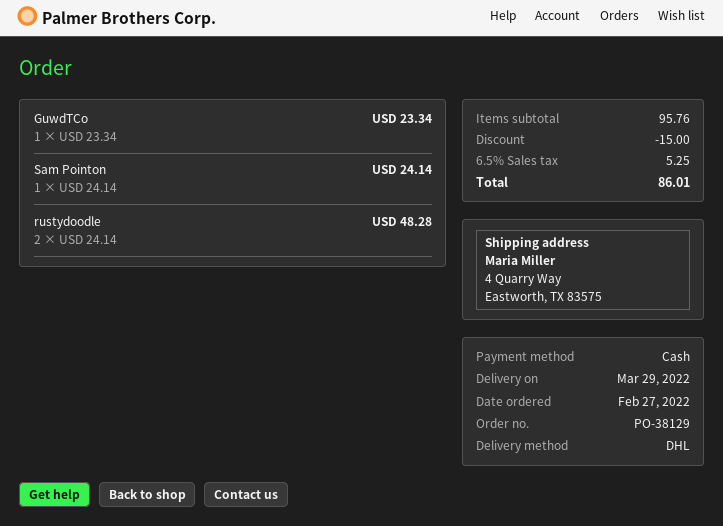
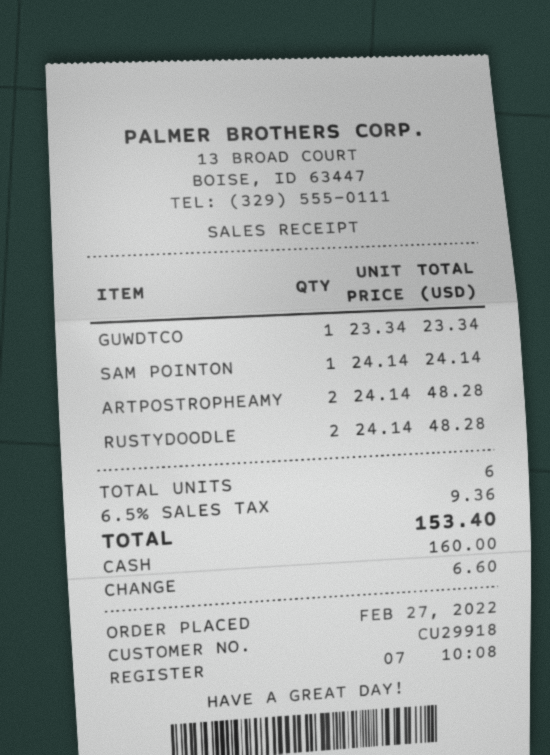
ARTPOSTROPHEAMY: none -> 2 x 24.14 = 48.28
discount: 15.00 -> none
tax: 6.5% = 5.25 -> 6.5% = 9.36
total: 86.01 -> 153.40

